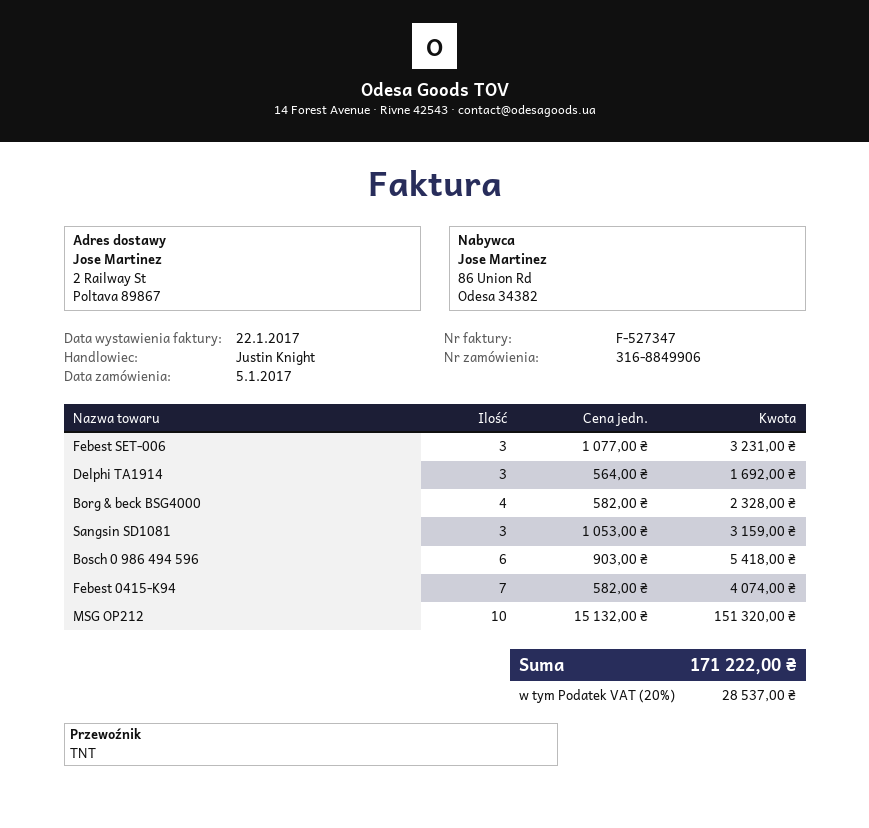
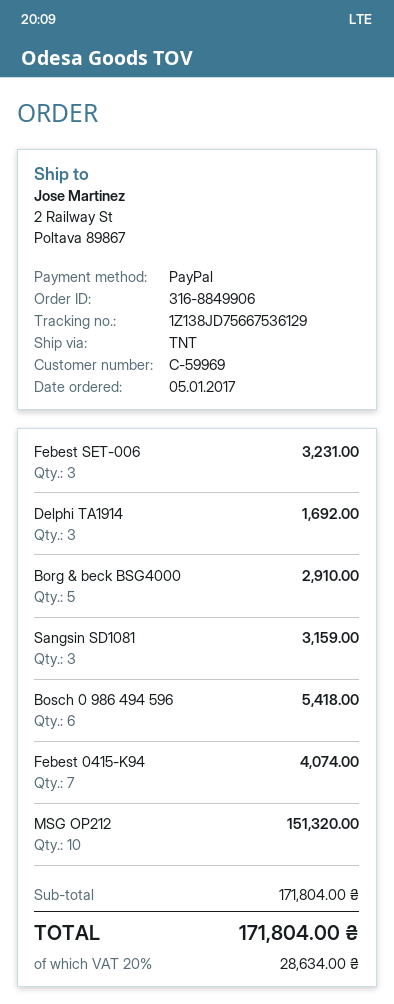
Borg & beck BSG4000: 4 for 2328.00 -> 5 for 2910.00
tax: 20% = 28537.00 -> 20% = 28634.00
total: 171222.00 -> 171804.00

